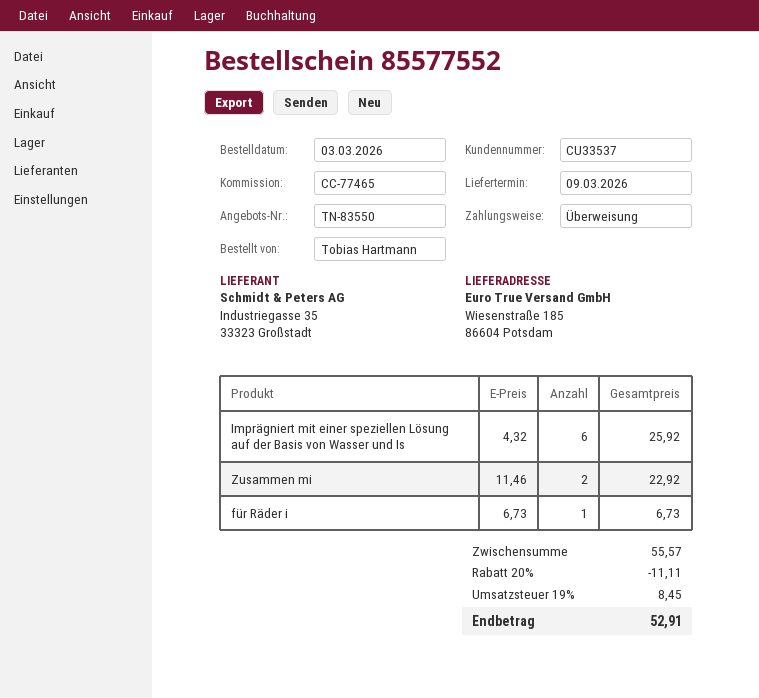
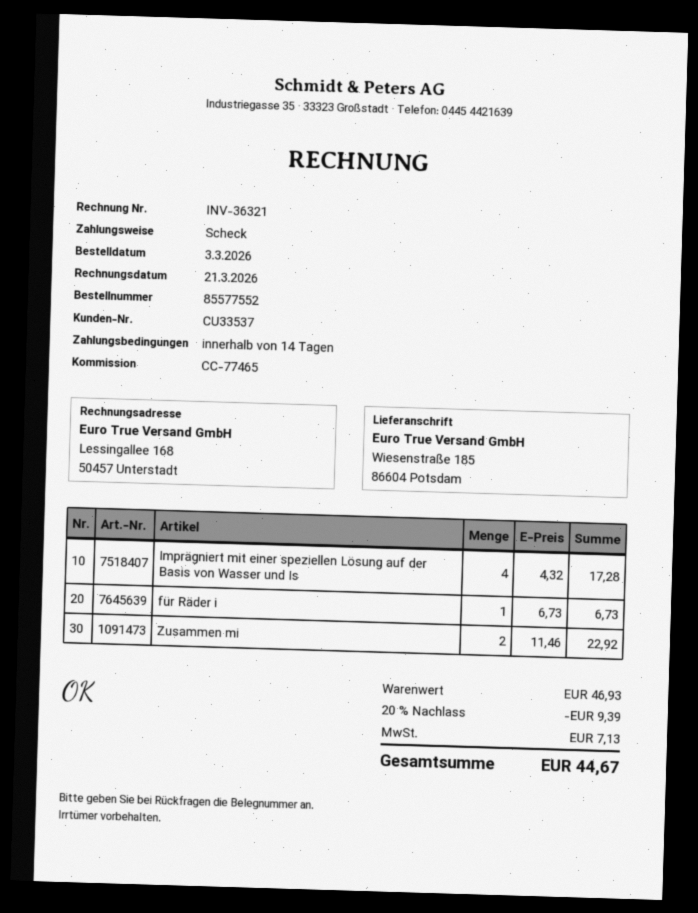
payment method: bank transfer -> cheque
Imprägniert mit einer speziellen Lösung auf der Basis von Wasser und Is: 6 x 4.32 = 25.92 -> 4 x 4.32 = 17.28
subtotal: 55.57 -> 46.93
discount: 20% = 11.11 -> 20% = 9.39
tax: 8.45 -> 7.13
total: 52.91 -> 44.67

